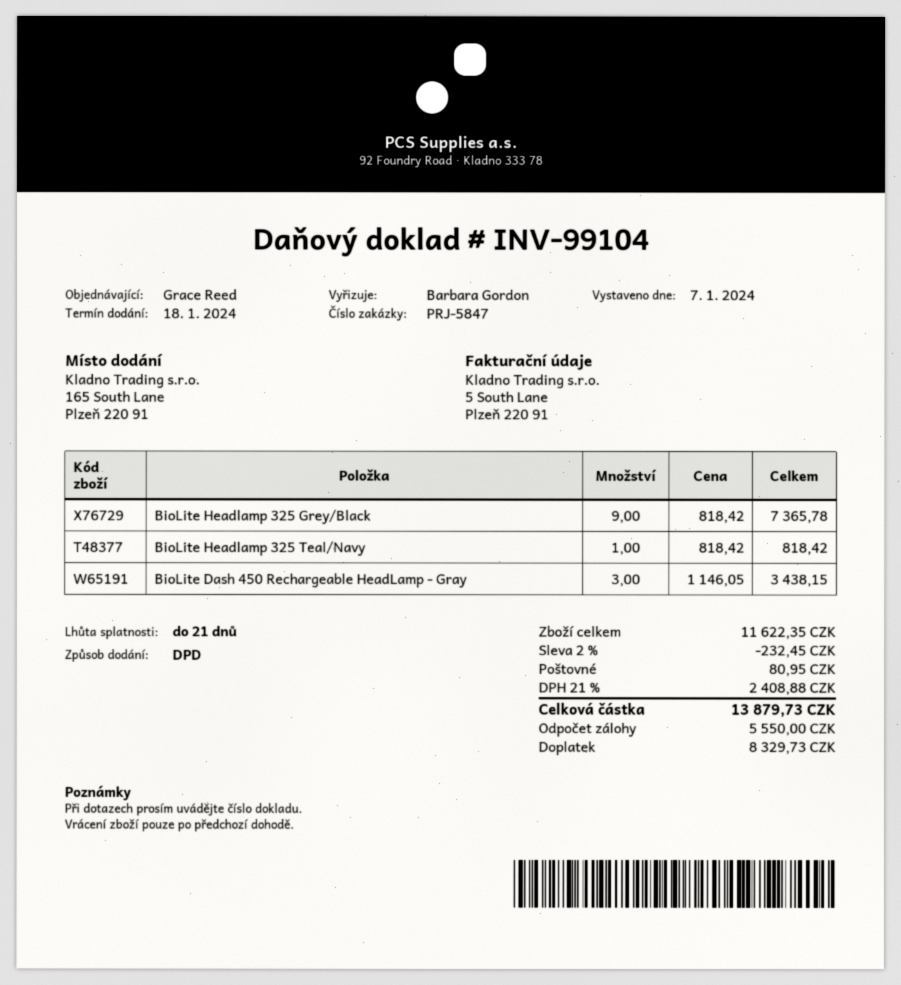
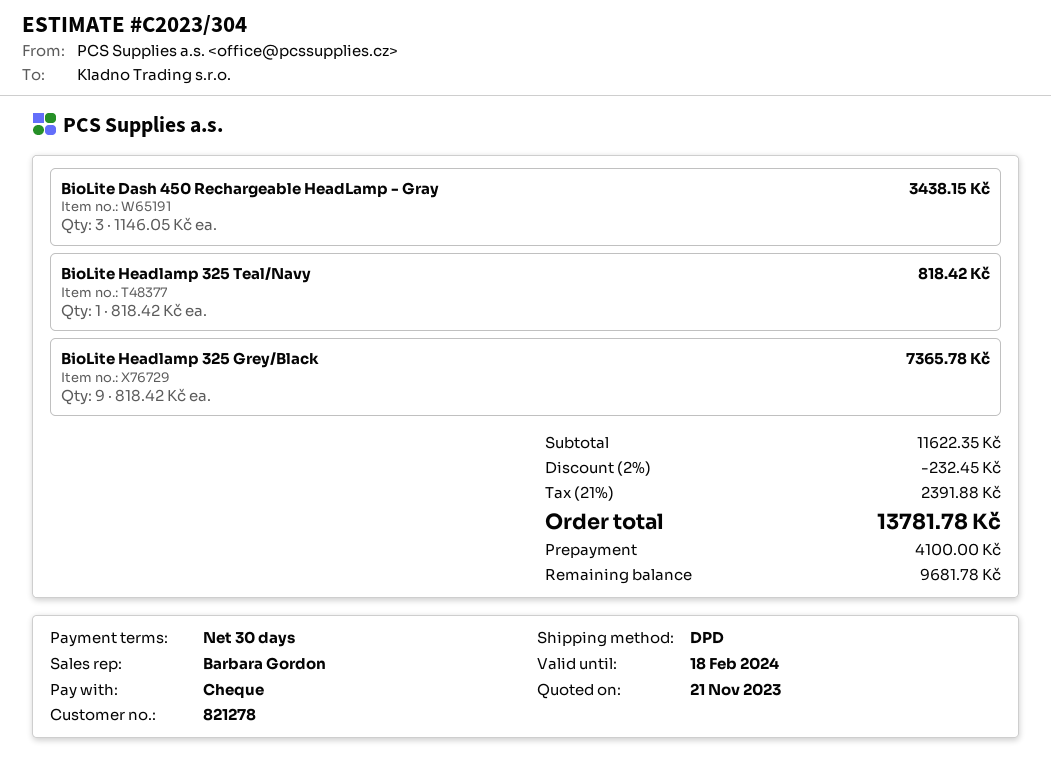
payment terms: 21 days -> 30 days
shipping: 80.95 -> none
tax: 21% = 2408.88 -> 21% = 2391.88
total: 13879.73 -> 13781.78
deposit: 5550.00 -> 4100.00
balance: 8329.73 -> 9681.78

